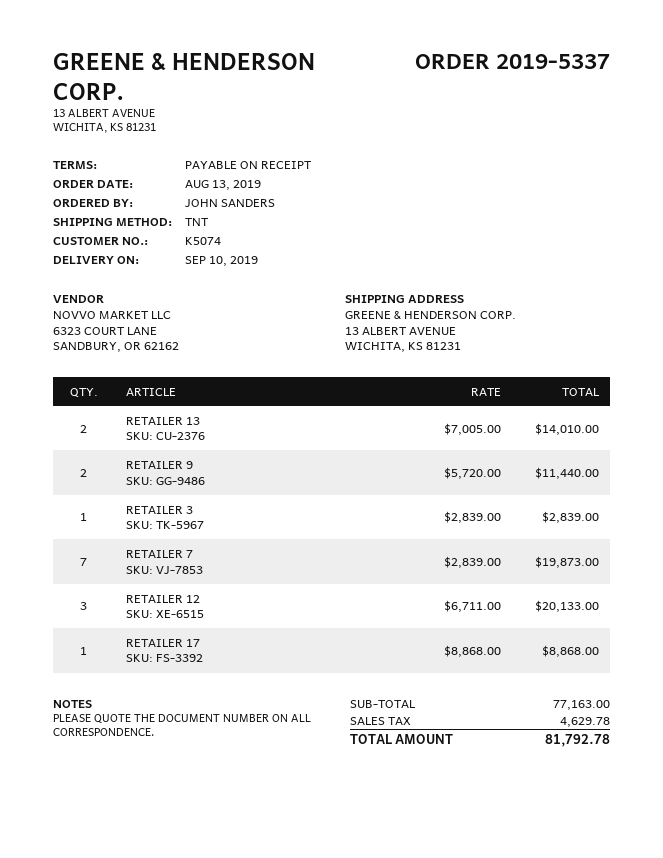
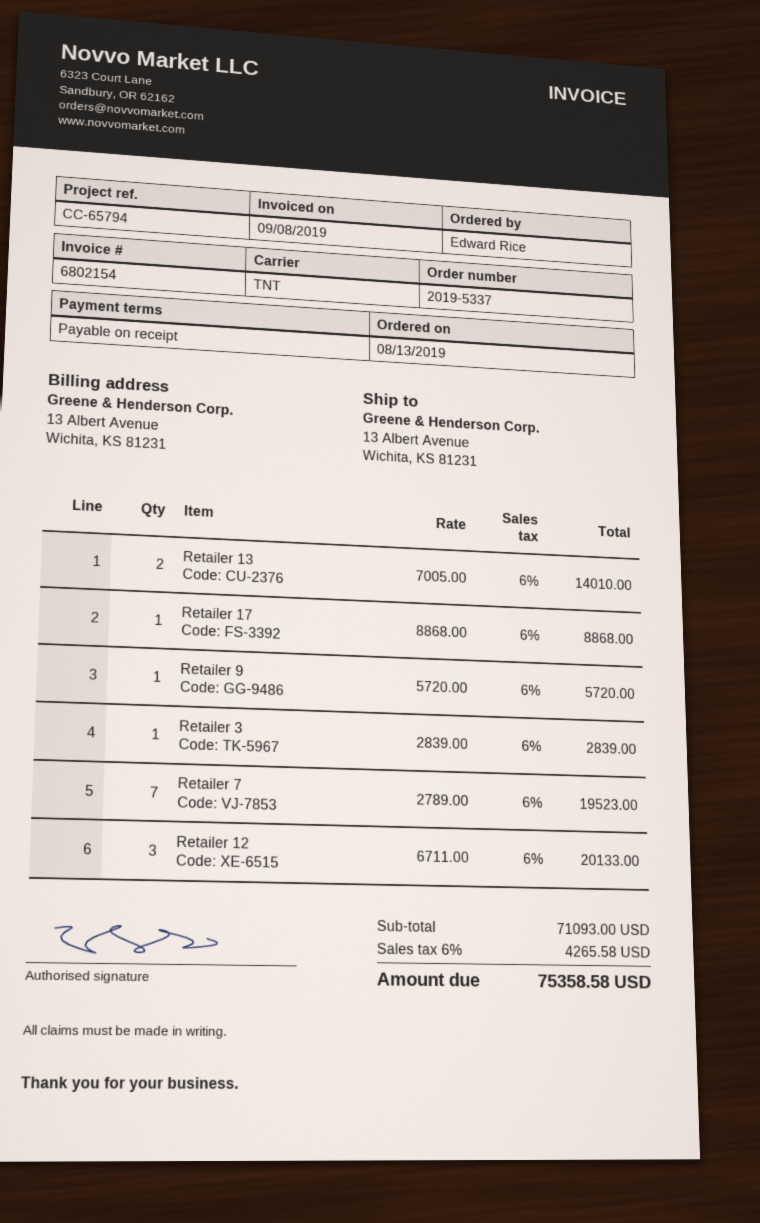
ordered by: JOHN SANDERS -> Edward Rice
RETAILER 9: 2 x 5720.00 = 11440.00 -> 1 x 5720.00 = 5720.00
RETAILER 7: 7 x 2839.00 = 19873.00 -> 7 x 2789.00 = 19523.00
subtotal: 77163.00 -> 71093.00
tax: 4629.78 -> 4265.58
total: 81792.78 -> 75358.58

